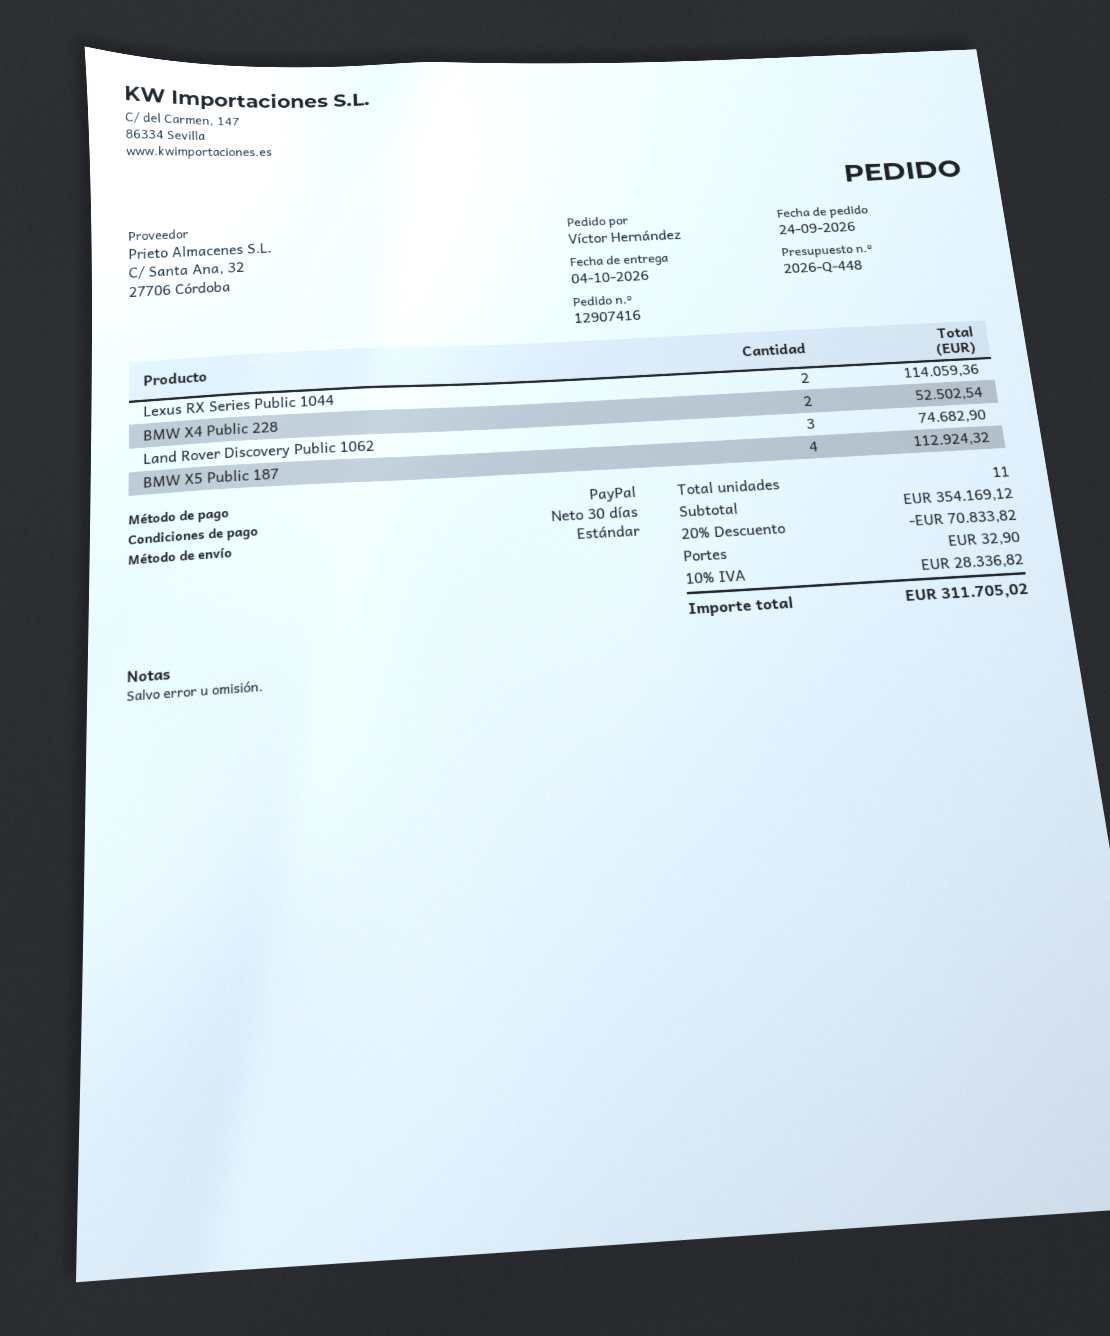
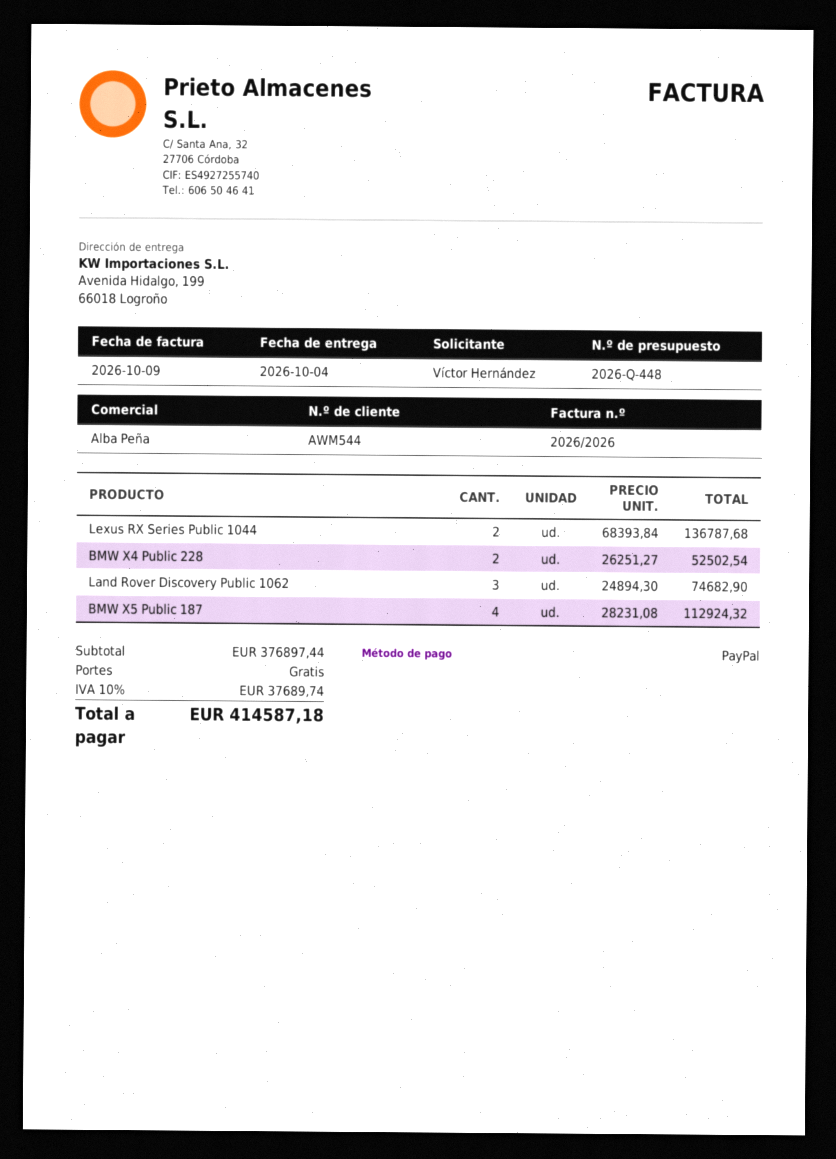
Lexus RX Series Public 1044: 2 for 114059.36 -> 2 for 136787.68
subtotal: 354169.12 -> 376897.44
discount: 20% = 70833.82 -> none
shipping: 32.90 -> 0.00
tax: 10% = 28336.82 -> 10% = 37689.74
total: 311705.02 -> 414587.18

